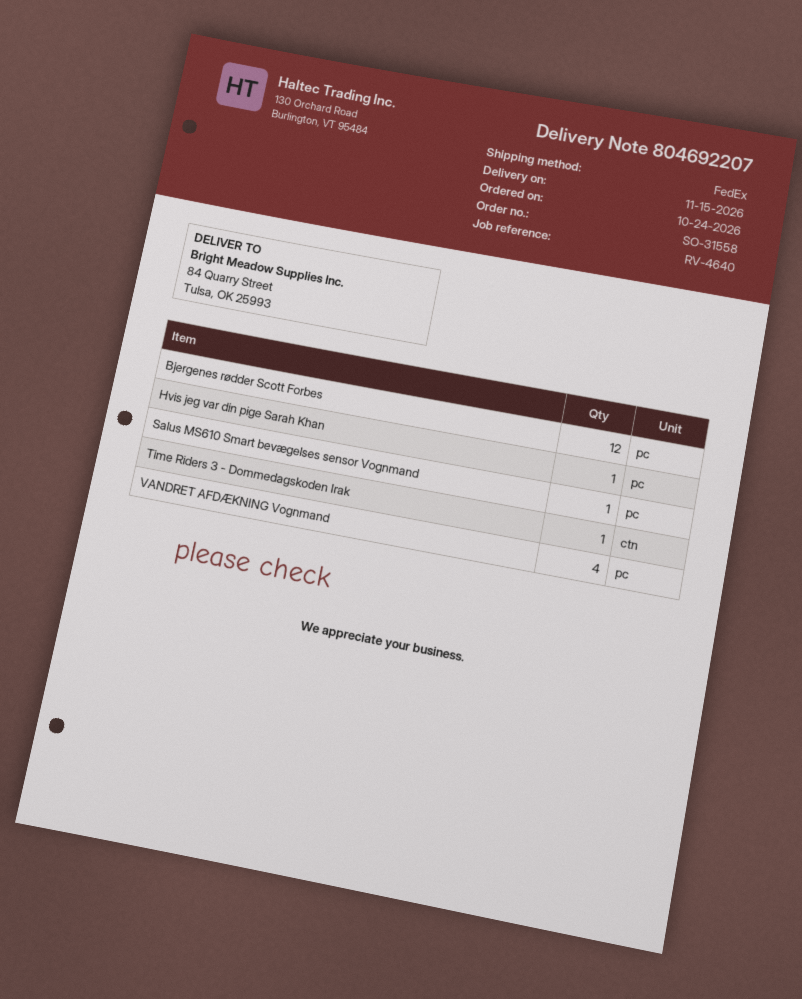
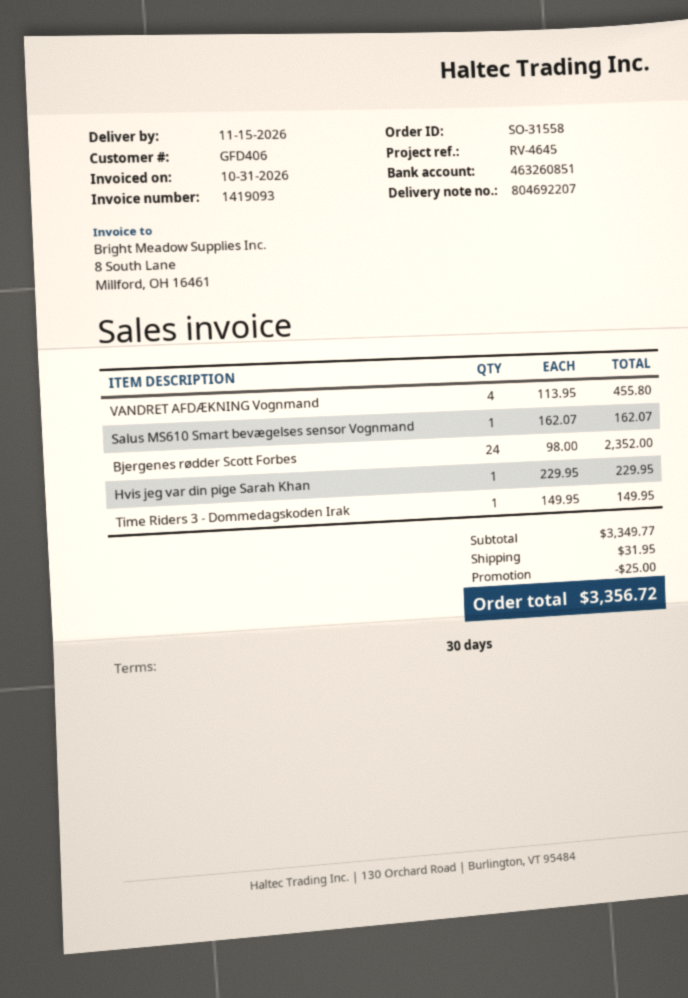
reference: RV-4640 -> RV-4645
Bjergenes rødder Scott Forbes: 12 -> 24

